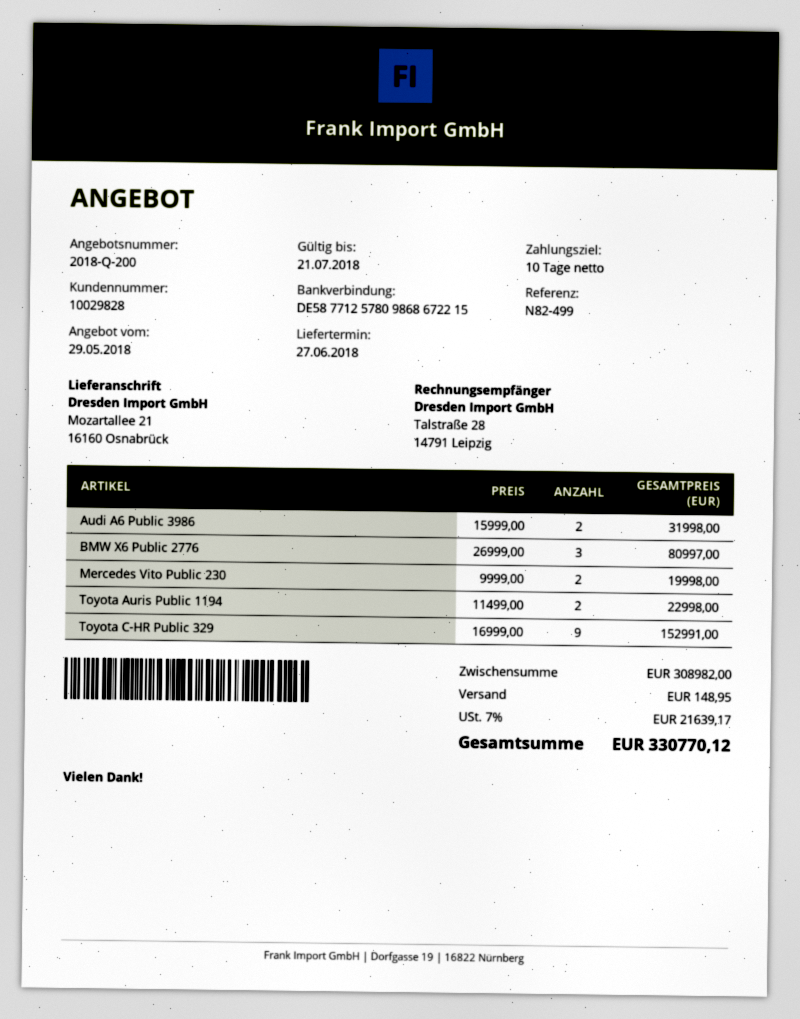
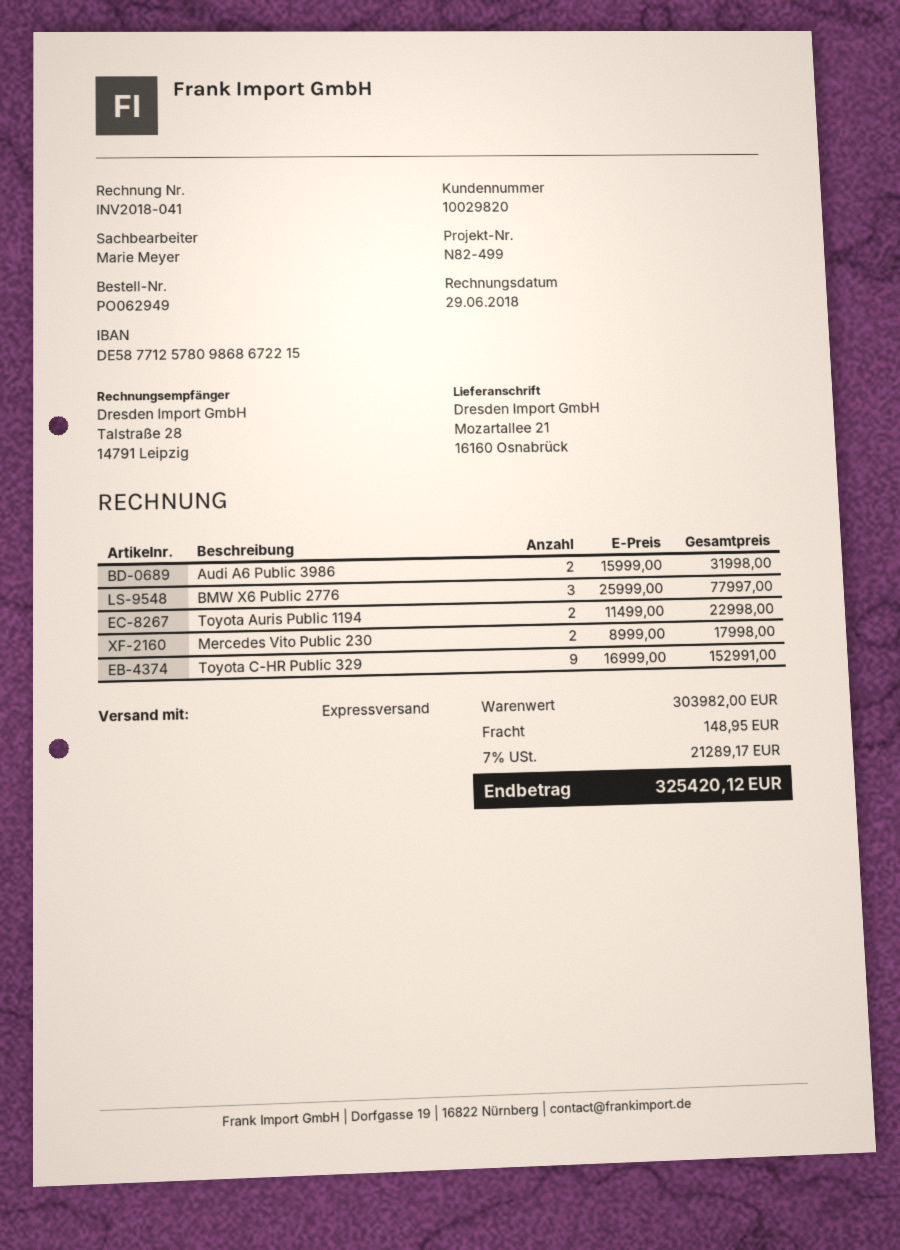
customer number: 10029828 -> 10029820
BMW X6 Public 2776: 3 x 26999.00 = 80997.00 -> 3 x 25999.00 = 77997.00
Mercedes Vito Public 230: 2 x 9999.00 = 19998.00 -> 2 x 8999.00 = 17998.00
subtotal: 308982.00 -> 303982.00
tax: 7% = 21639.17 -> 7% = 21289.17
total: 330770.12 -> 325420.12

